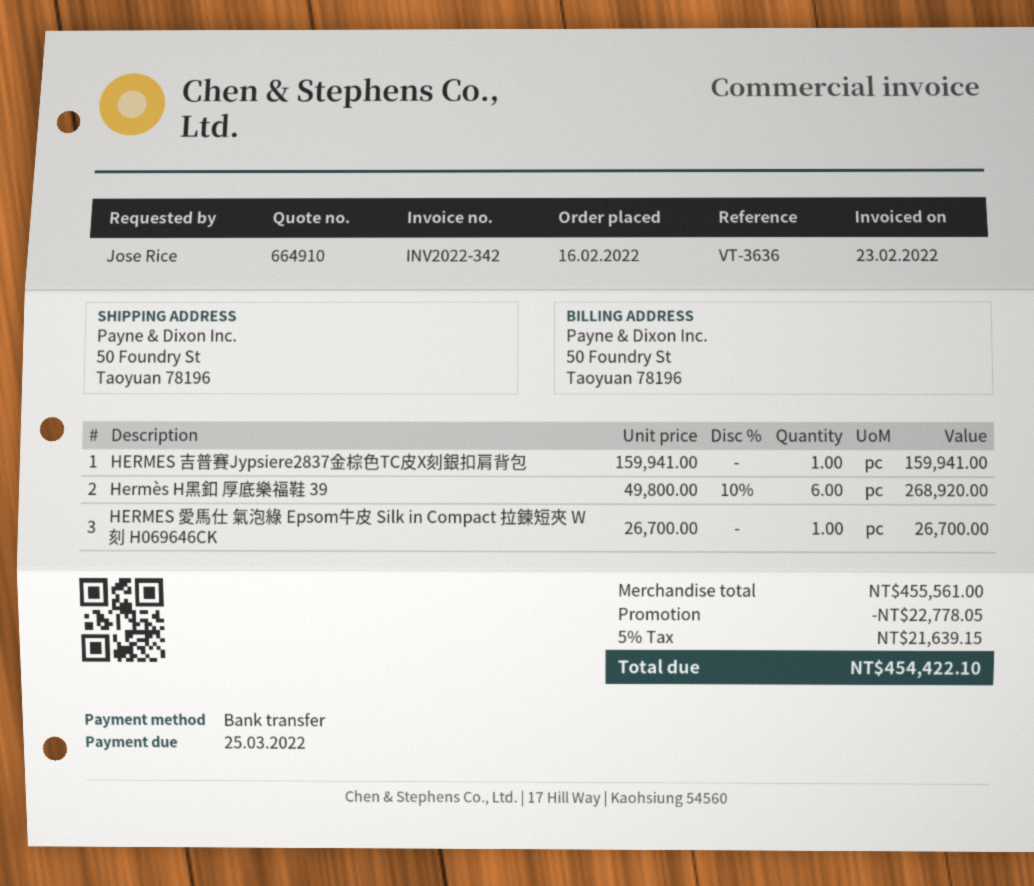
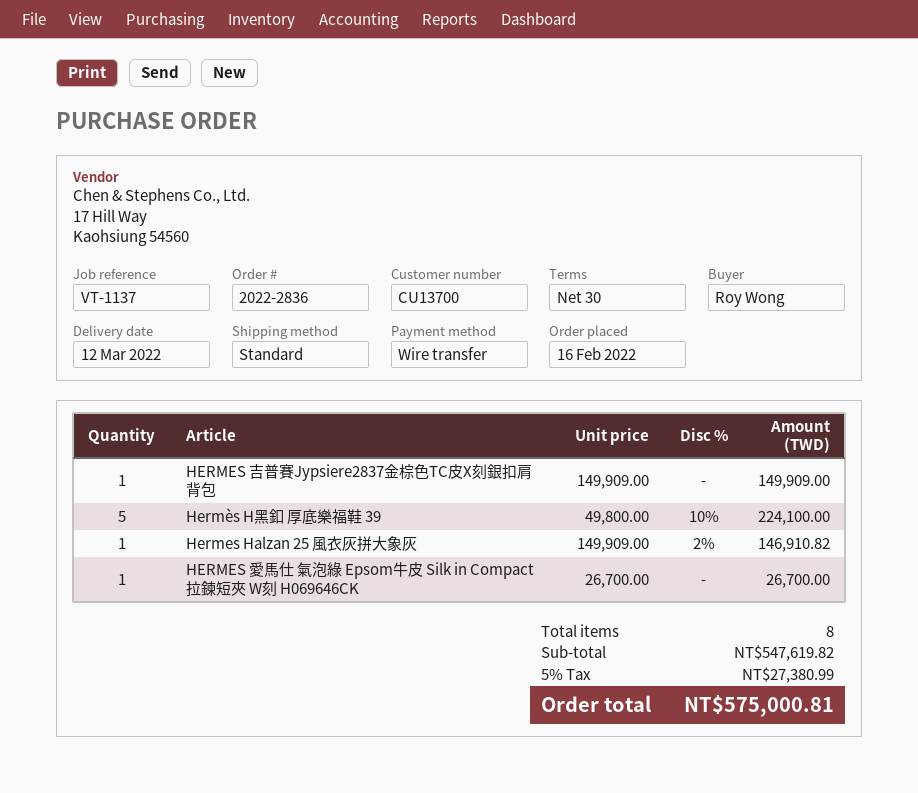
reference: VT-3636 -> VT-1137
ordered by: Jose Rice -> Roy Wong
HERMES 吉普賽Jypsiere2837金棕色TC皮X刻銀扣肩背包: 1 x 159941.00 = 159941.00 -> 1 x 149909.00 = 149909.00
Hermès H黑釦 厚底樂福鞋 39: 6 x 49800.00 - 10% = 268920.00 -> 5 x 49800.00 - 10% = 224100.00
Hermes Halzan 25 風衣灰拼大象灰: none -> 1 x 149909.00 - 2% = 146910.82
subtotal: 455561.00 -> 547619.82
discount: 22778.05 -> none
tax: 5% = 21639.15 -> 5% = 27380.99
total: 454422.10 -> 575000.81

